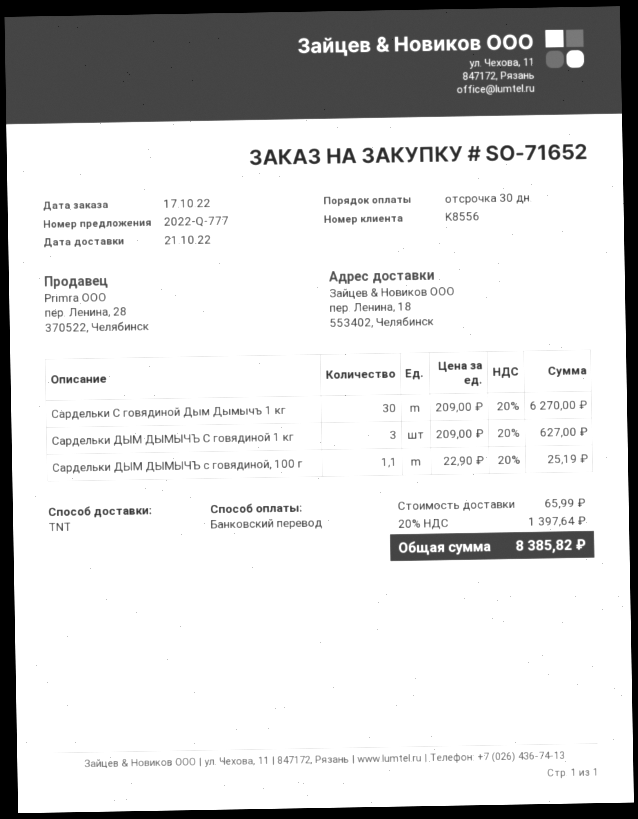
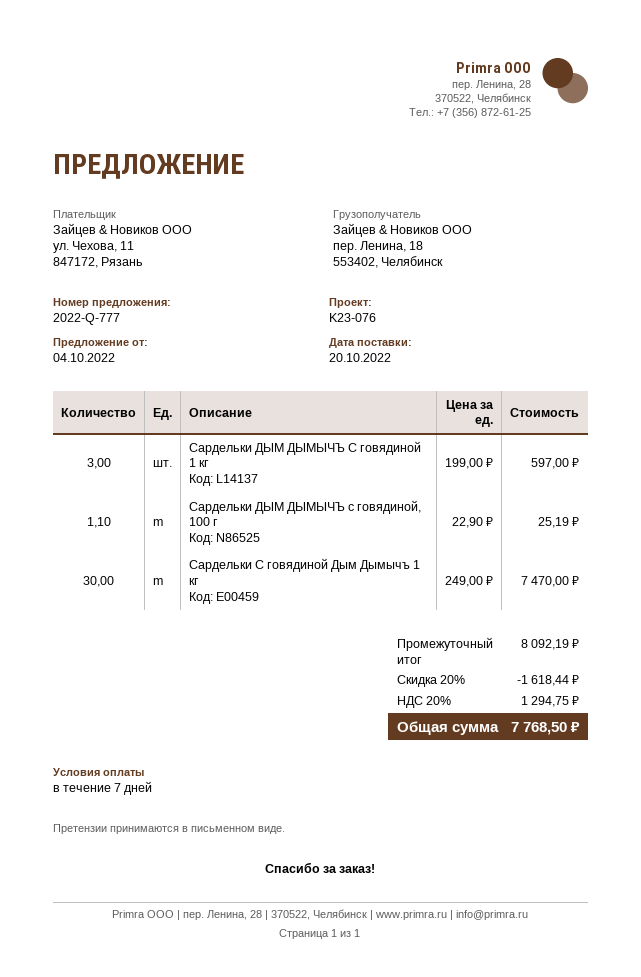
delivery date: 2022-10-21 -> 2022-10-20
payment terms: 30 days -> 7 days
Сардельки С говядиной Дым Дымычъ 1 кг: 30 x 209.00 = 6270.00 -> 30 x 249.00 = 7470.00
Сардельки ДЫМ ДЫМЫЧЪ С говядиной 1 кг: 3 x 209.00 = 627.00 -> 3 x 199.00 = 597.00
discount: none -> 20% = 1618.44
shipping: 65.99 -> none
tax: 20% = 1397.64 -> 20% = 1294.75
total: 8385.82 -> 7768.50

